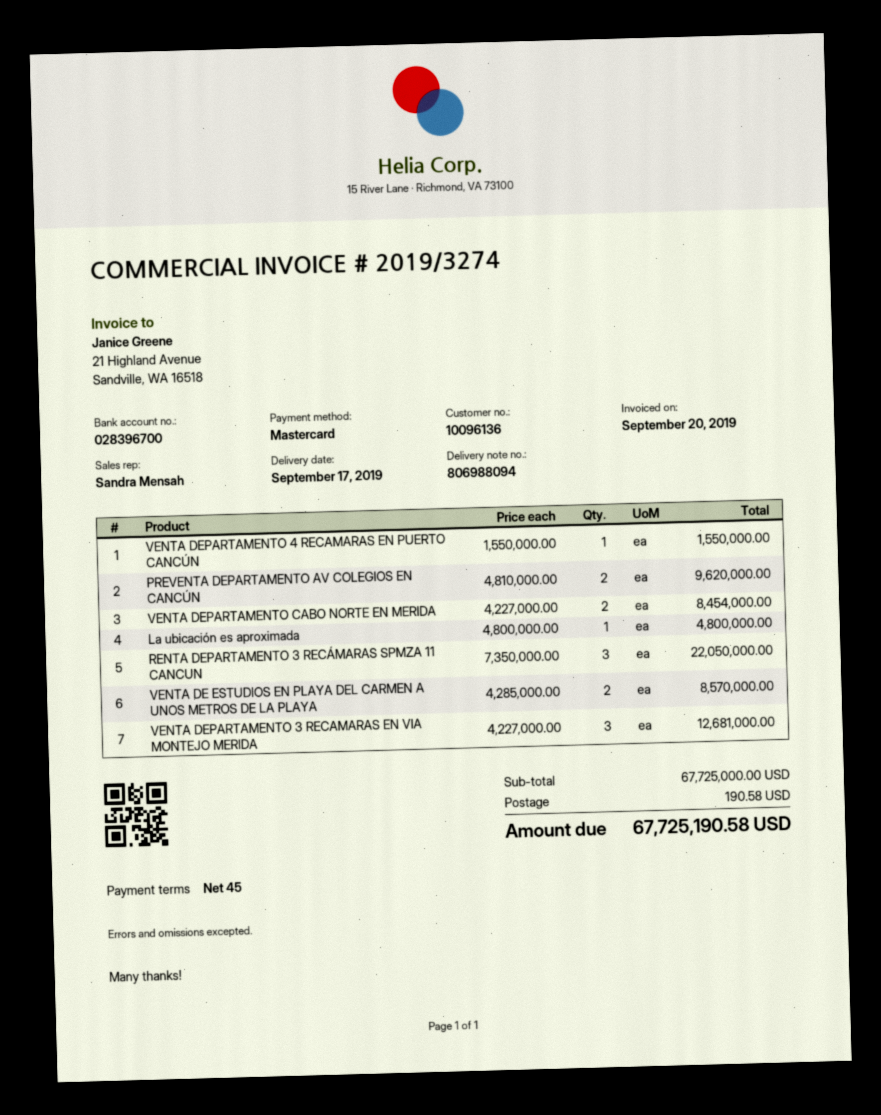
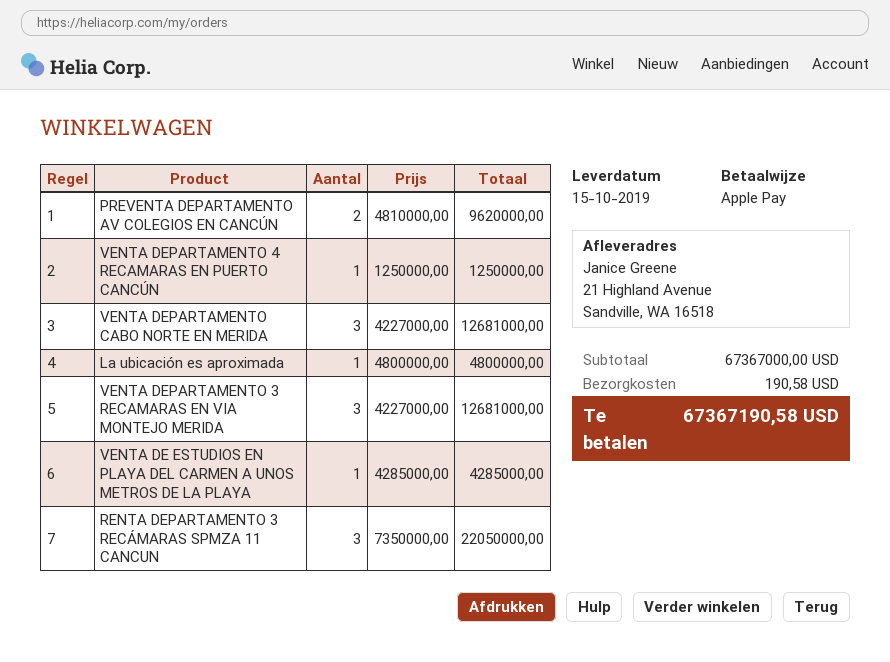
delivery date: 2019-09-17 -> 2019-10-15
payment method: Mastercard -> Apple Pay
VENTA DEPARTAMENTO 4 RECAMARAS EN PUERTO CANCÚN: 1 x 1550000.00 = 1550000.00 -> 1 x 1250000.00 = 1250000.00
VENTA DEPARTAMENTO CABO NORTE EN MERIDA: 2 x 4227000.00 = 8454000.00 -> 3 x 4227000.00 = 12681000.00
VENTA DE ESTUDIOS EN PLAYA DEL CARMEN A UNOS METROS DE LA PLAYA: 2 x 4285000.00 = 8570000.00 -> 1 x 4285000.00 = 4285000.00
subtotal: 67725000.00 -> 67367000.00
total: 67725190.58 -> 67367190.58

